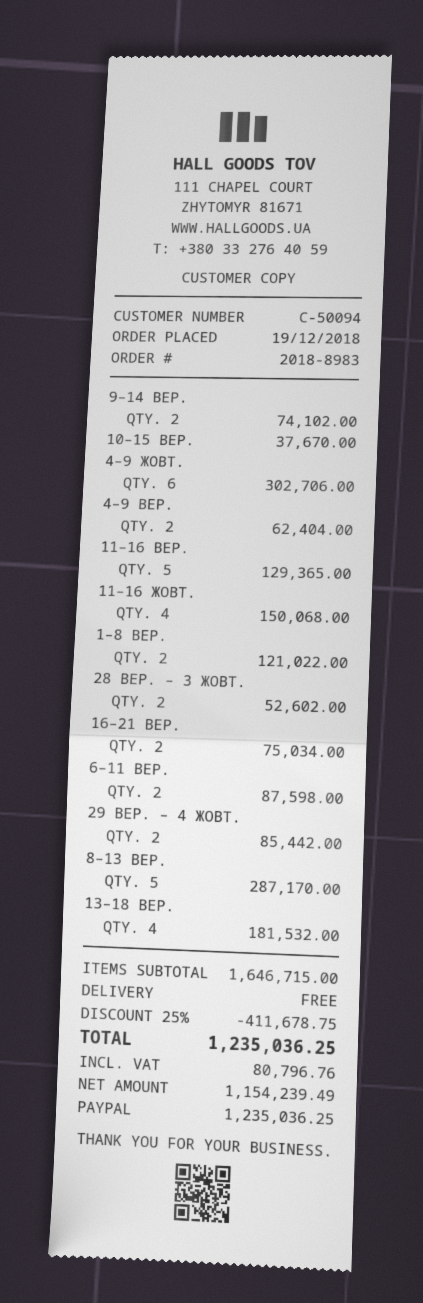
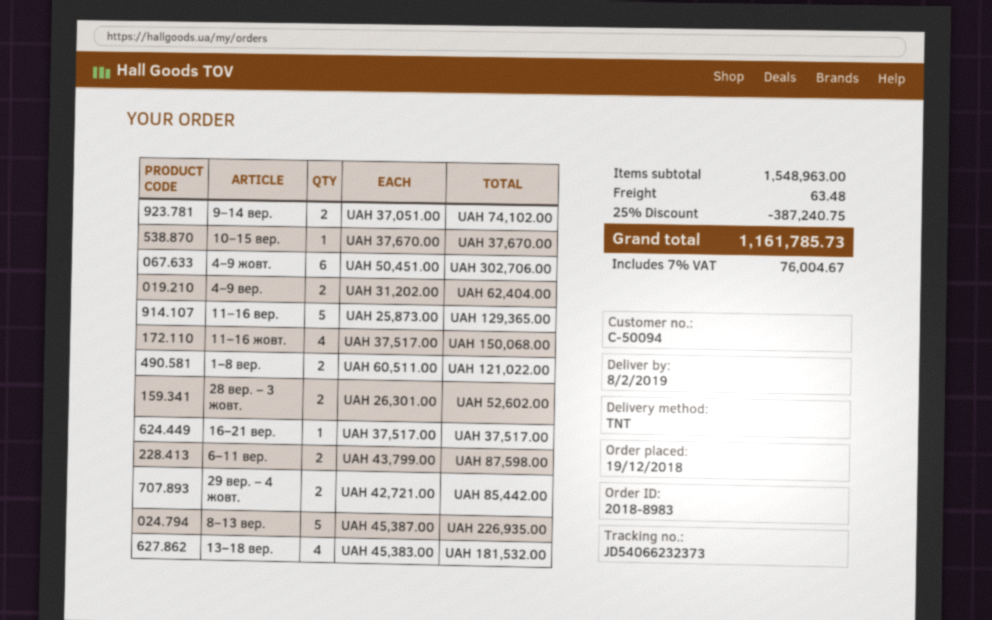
16–21 ВЕР.: 2 for 75034.00 -> 1 for 37517.00
8–13 ВЕР.: 5 for 287170.00 -> 5 for 226935.00
subtotal: 1646715.00 -> 1548963.00
discount: 25% = 411678.75 -> 25% = 387240.75
shipping: 0.00 -> 63.48
tax: 80796.76 -> 76004.67
total: 1235036.25 -> 1161785.73

